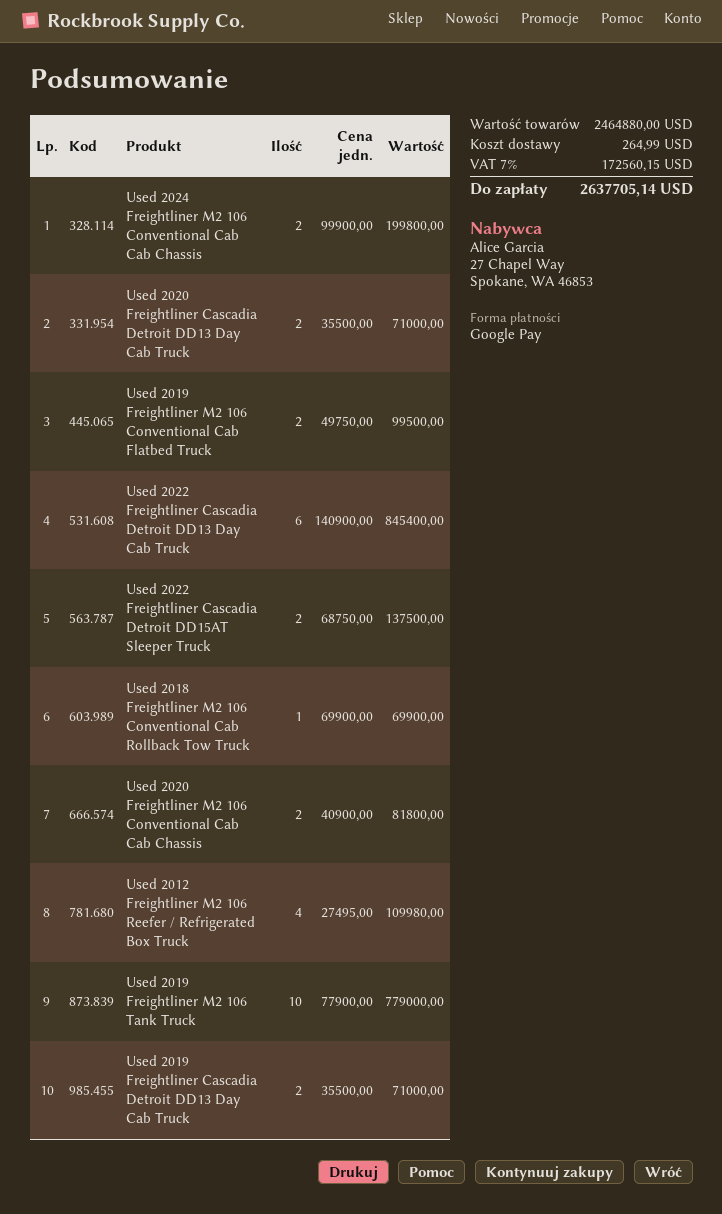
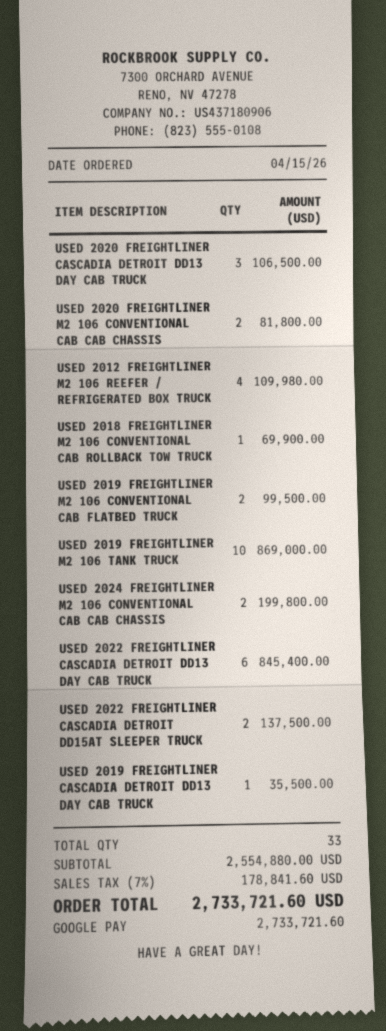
Used 2020 Freightliner Cascadia Detroit DD13 Day Cab Truck: 2 for 71000.00 -> 3 for 106500.00
Used 2019 Freightliner M2 106 Tank Truck: 10 for 779000.00 -> 10 for 869000.00
Used 2019 Freightliner Cascadia Detroit DD13 Day Cab Truck: 2 for 71000.00 -> 1 for 35500.00
subtotal: 2464880.00 -> 2554880.00
shipping: 264.99 -> none
tax: 7% = 172560.15 -> 7% = 178841.60
total: 2637705.14 -> 2733721.60

